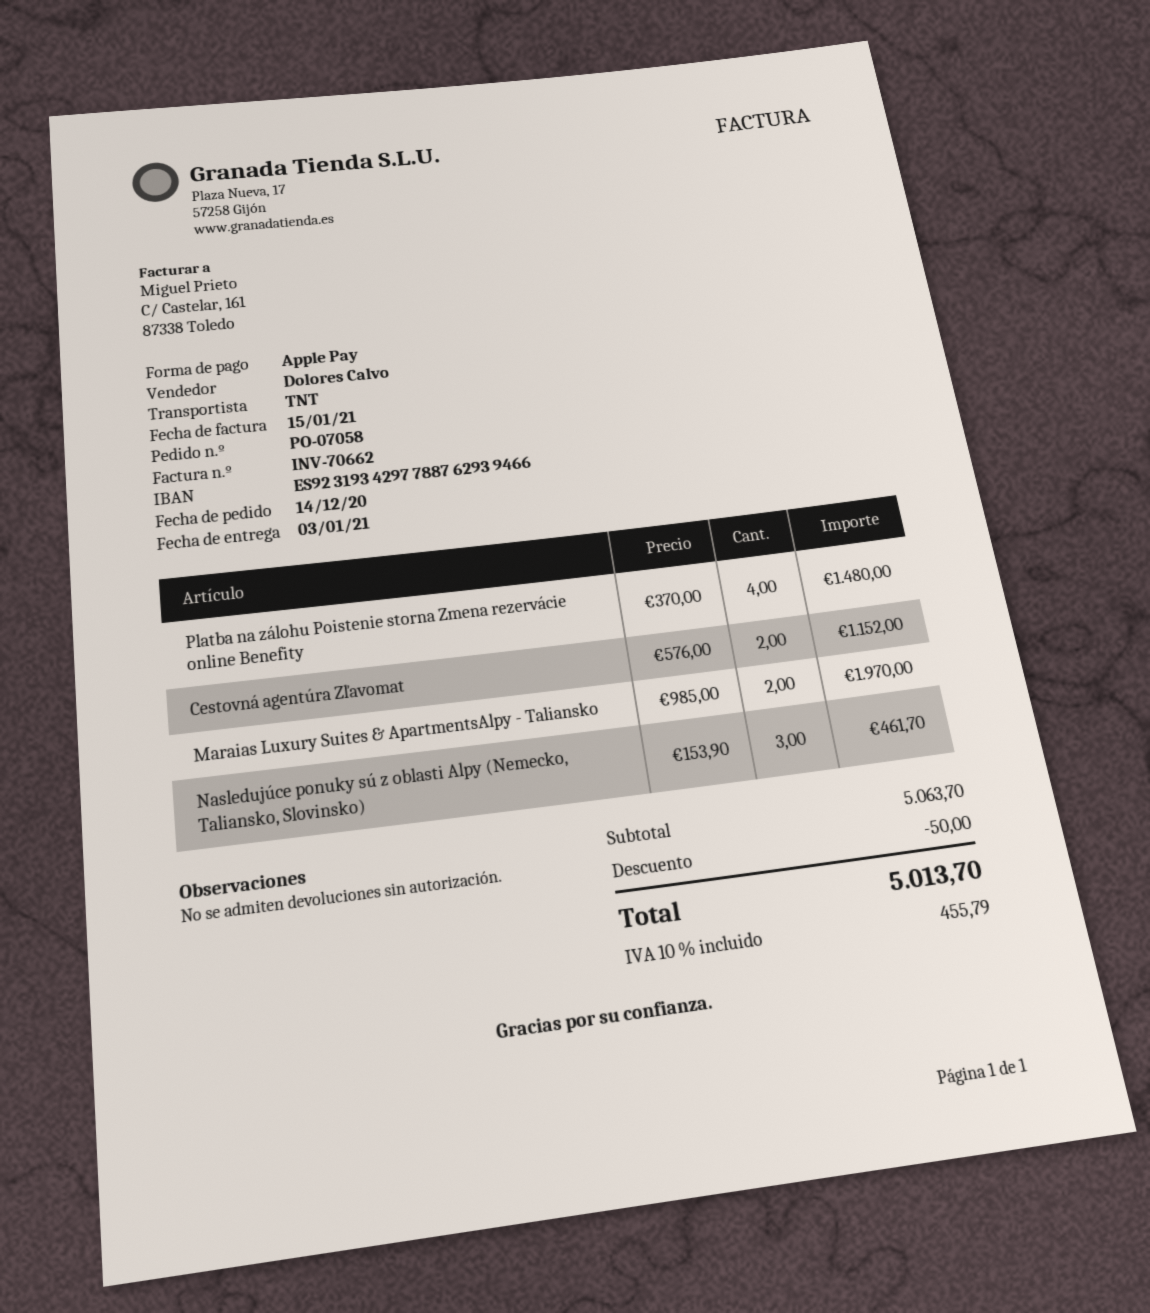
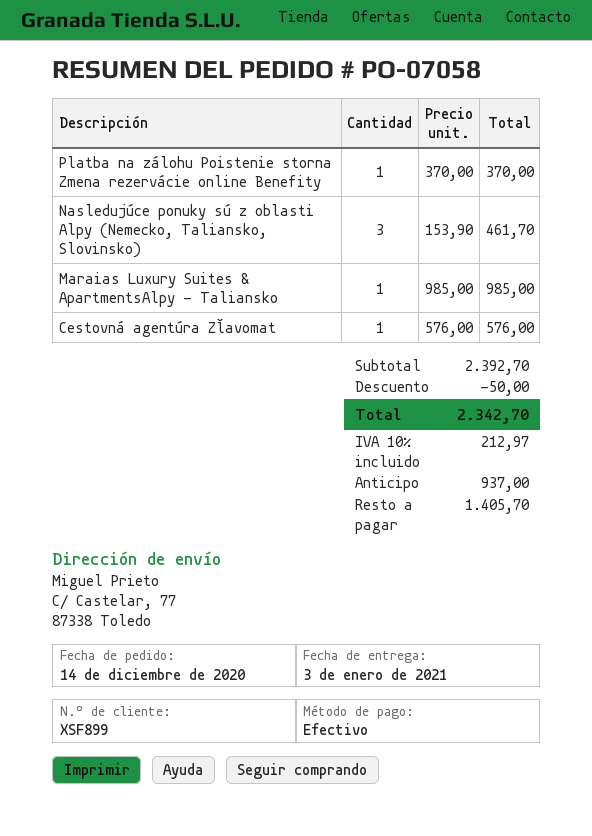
payment method: Apple Pay -> cash
Platba na zálohu Poistenie storna Zmena rezervácie online Benefity: 4 x 370.00 = 1480.00 -> 1 x 370.00 = 370.00
Cestovná agentúra Zľavomat: 2 x 576.00 = 1152.00 -> 1 x 576.00 = 576.00
Maraias Luxury Suites & ApartmentsAlpy - Taliansko: 2 x 985.00 = 1970.00 -> 1 x 985.00 = 985.00
subtotal: 5063.70 -> 2392.70
tax: 10% = 455.79 -> 10% = 212.97
total: 5013.70 -> 2342.70

